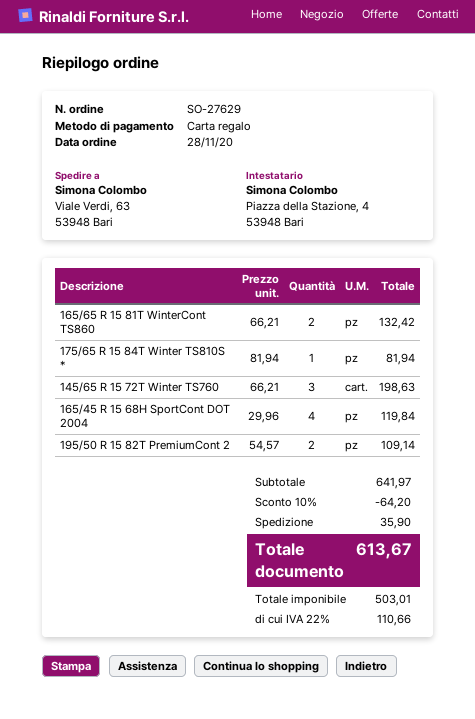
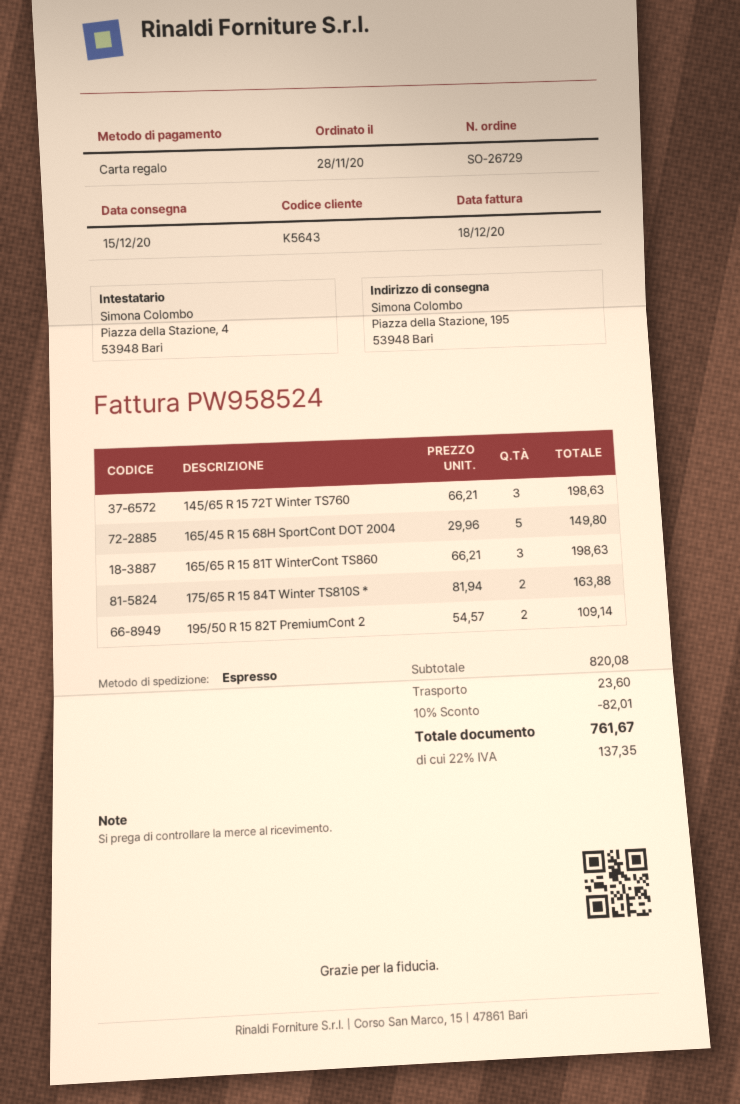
order number: SO-27629 -> SO-26729
ship to: Viale Verdi, 63, 53948 Bari -> Piazza della Stazione, 195, 53948 Bari
165/65 R 15 81T WinterCont TS860: 2 x 66.21 = 132.42 -> 3 x 66.21 = 198.63
175/65 R 15 84T Winter TS810S *: 1 x 81.94 = 81.94 -> 2 x 81.94 = 163.88
165/45 R 15 68H SportCont DOT 2004: 4 x 29.96 = 119.84 -> 5 x 29.96 = 149.80
subtotal: 641.97 -> 820.08
discount: 10% = 64.20 -> 10% = 82.01
shipping: 35.90 -> 23.60
tax: 22% = 110.66 -> 22% = 137.35
total: 613.67 -> 761.67

